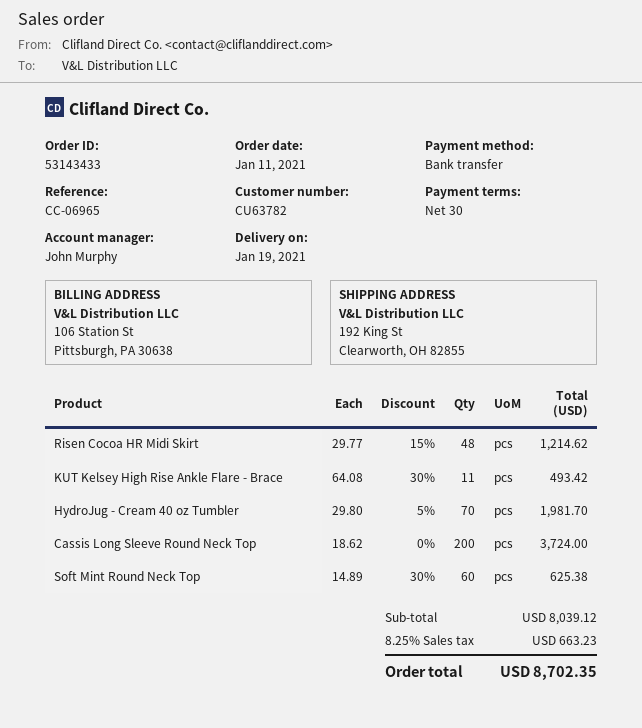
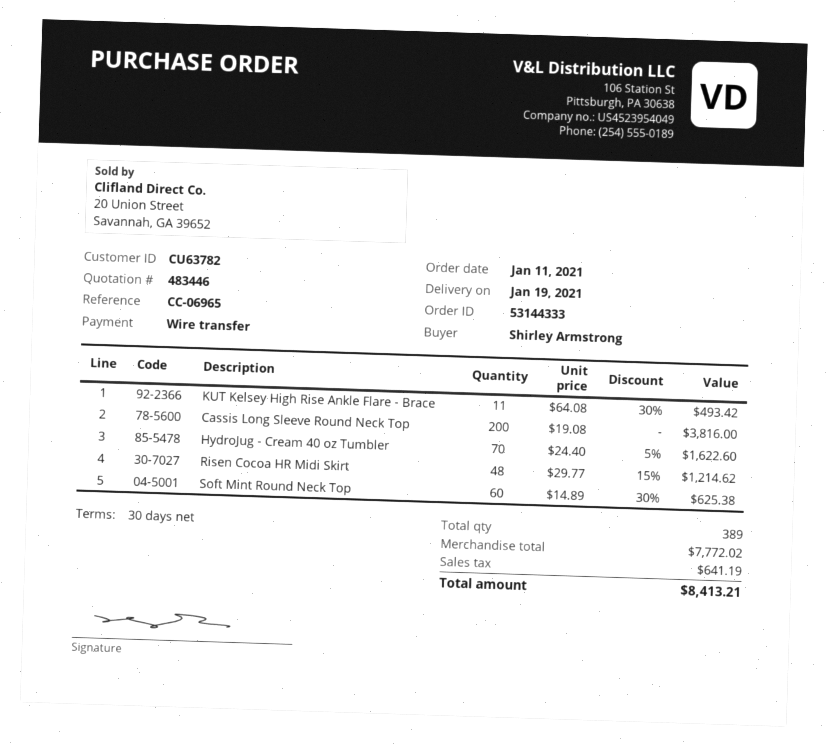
order number: 53143433 -> 53144333
HydroJug - Cream 40 oz Tumbler: 70 x 29.80 - 5% = 1981.70 -> 70 x 24.40 - 5% = 1622.60
Cassis Long Sleeve Round Neck Top: 200 x 18.62 = 3724.00 -> 200 x 19.08 = 3816.00
subtotal: 8039.12 -> 7772.02
tax: 663.23 -> 641.19
total: 8702.35 -> 8413.21

